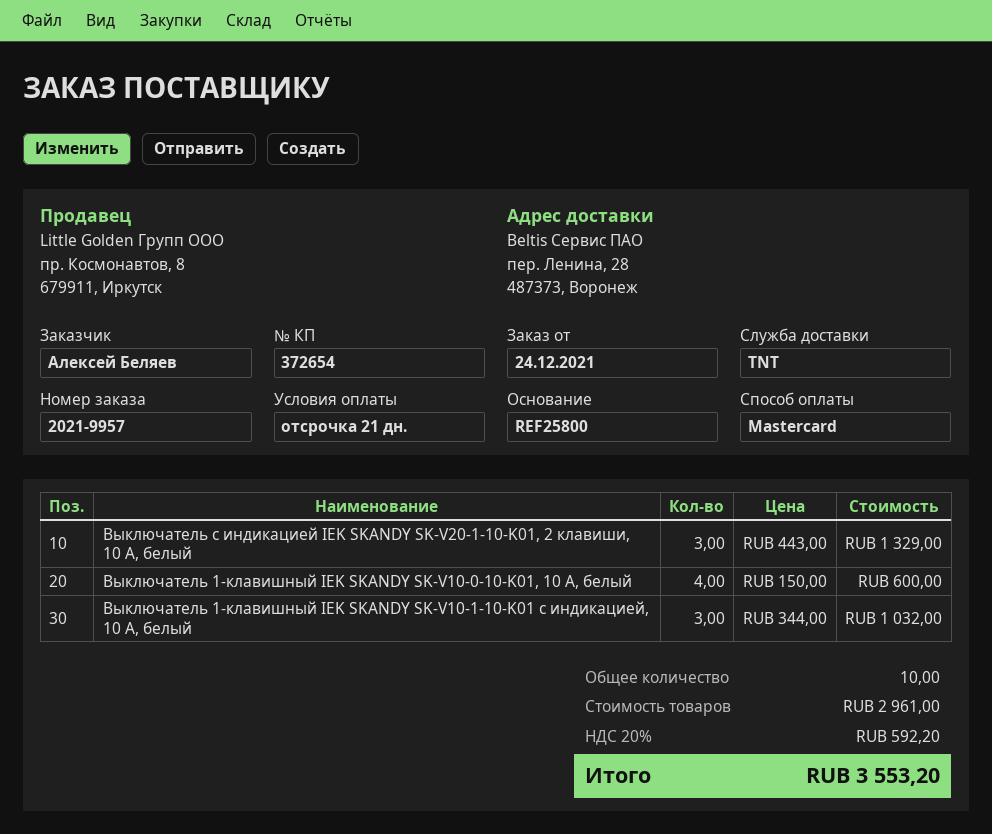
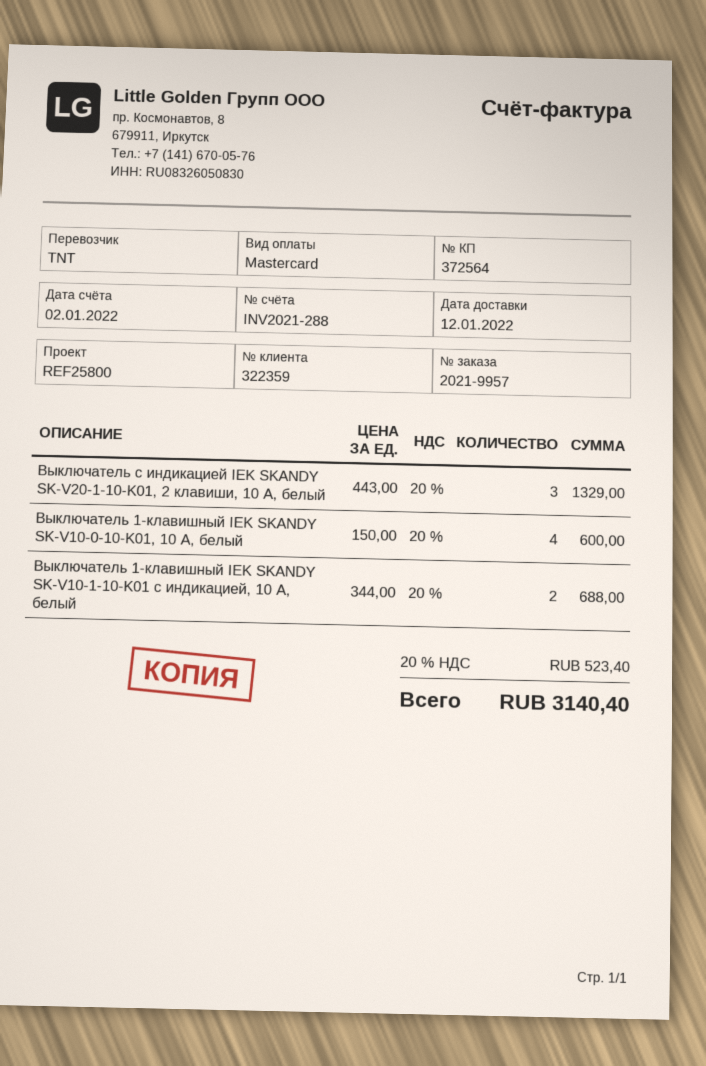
quote number: 372654 -> 372564
Выключатель 1-клавишный IEK SKANDY SK-V10-1-10-K01 с индикацией, 10 А, белый: 3 x 344.00 = 1032.00 -> 2 x 344.00 = 688.00
tax: 20% = 592.20 -> 20% = 523.40
total: 3553.20 -> 3140.40

